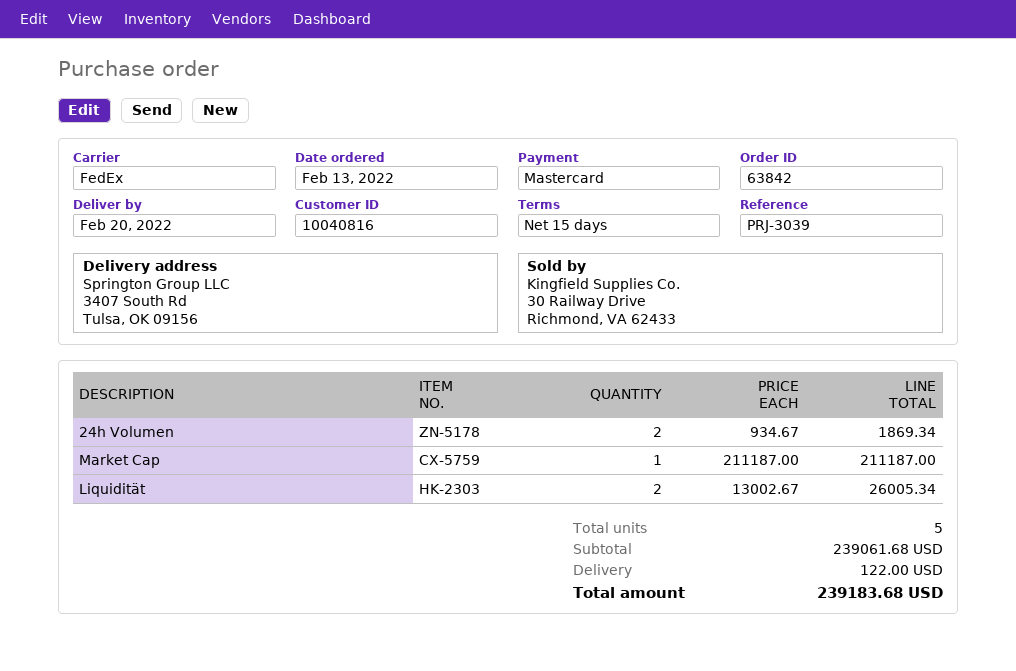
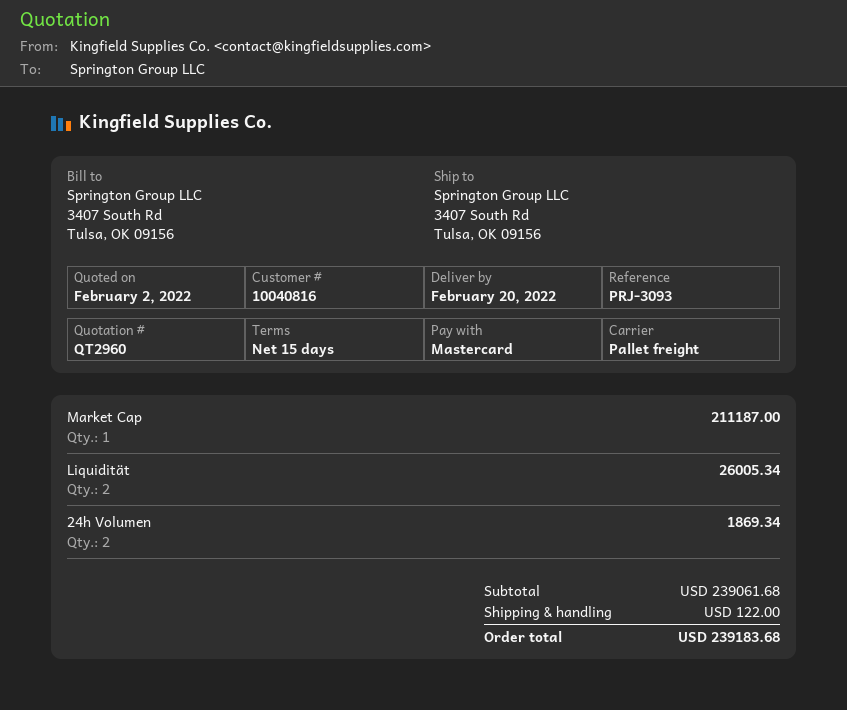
reference: PRJ-3039 -> PRJ-3093
shipping method: FedEx -> pallet freight

